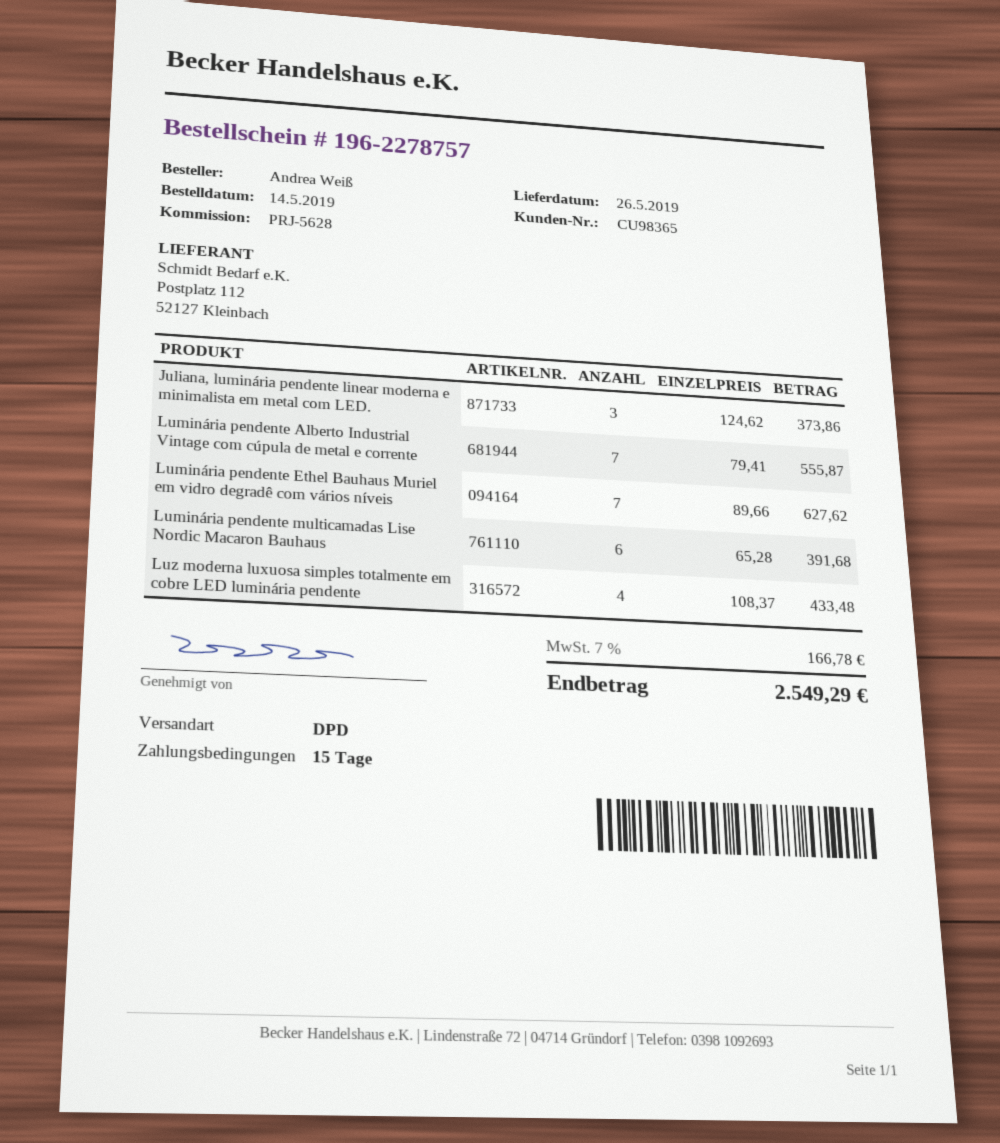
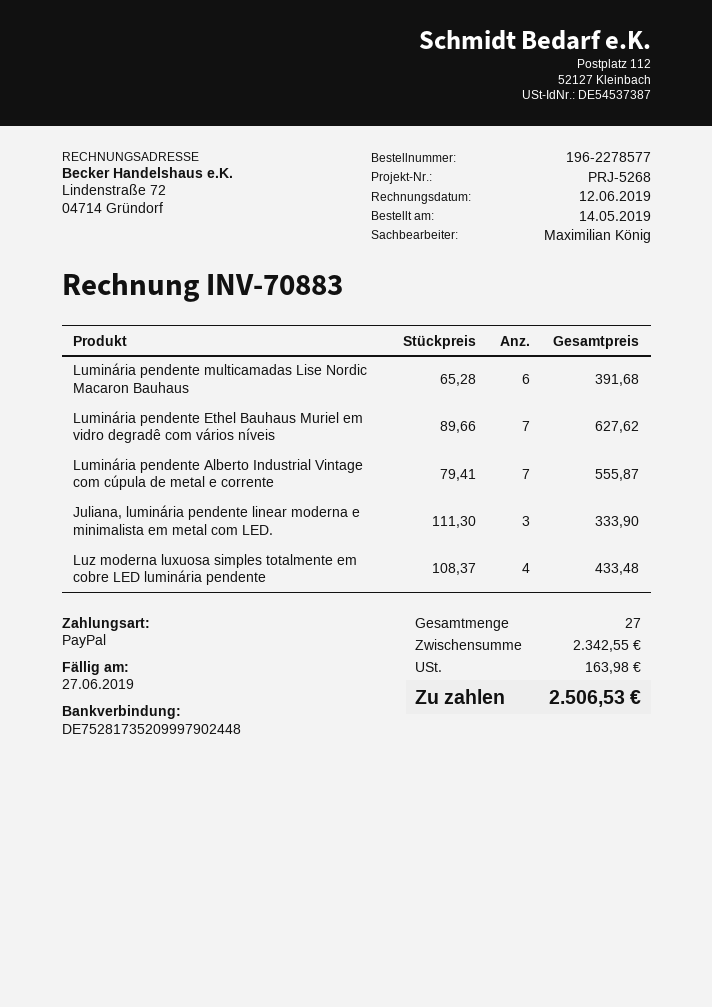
order number: 196-2278757 -> 196-2278577
reference: PRJ-5628 -> PRJ-5268
Juliana, luminária pendente linear moderna e minimalista em metal com LED.: 3 x 124.62 = 373.86 -> 3 x 111.30 = 333.90
tax: 166.78 -> 163.98
total: 2549.29 -> 2506.53

